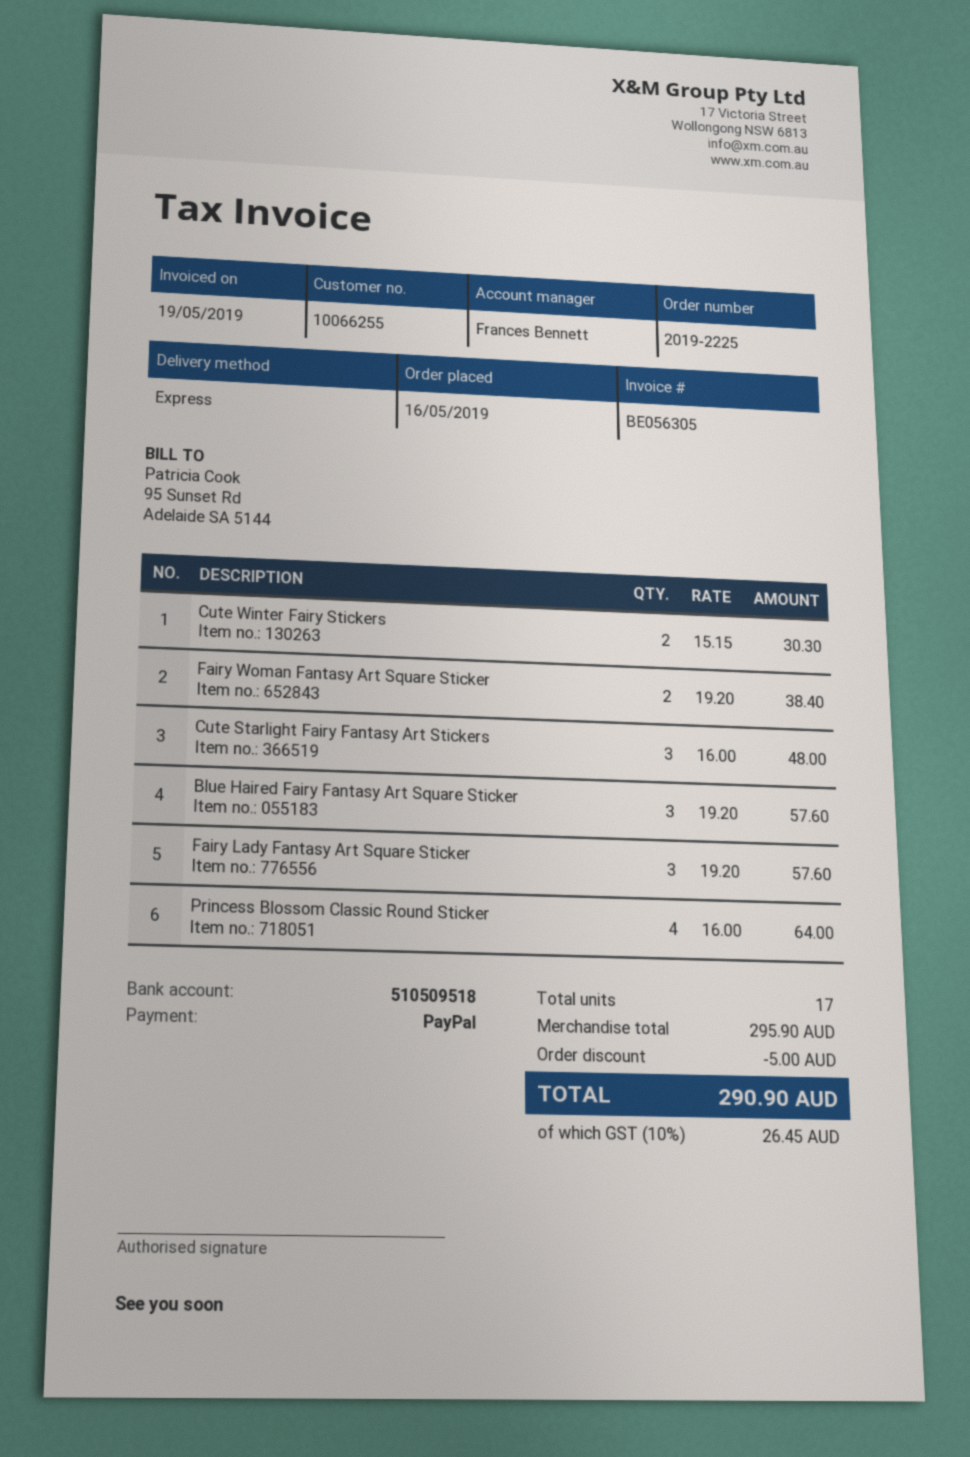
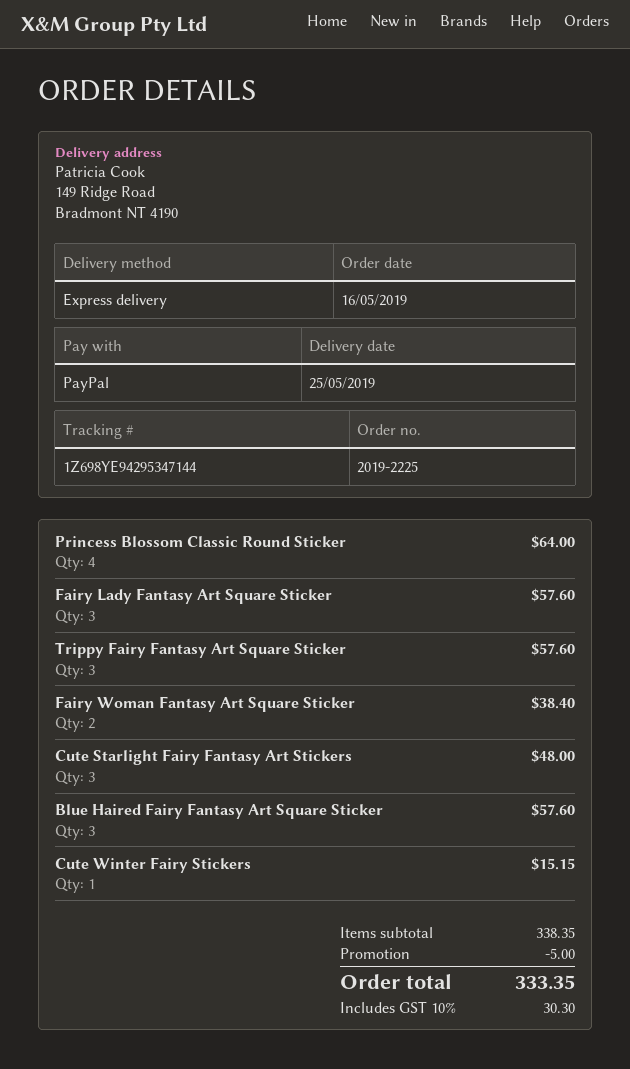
Cute Winter Fairy Stickers: 2 for 30.30 -> 1 for 15.15
Trippy Fairy Fantasy Art Square Sticker: none -> 3 for 57.60
subtotal: 295.90 -> 338.35
tax: 10% = 26.45 -> 10% = 30.30
total: 290.90 -> 333.35

